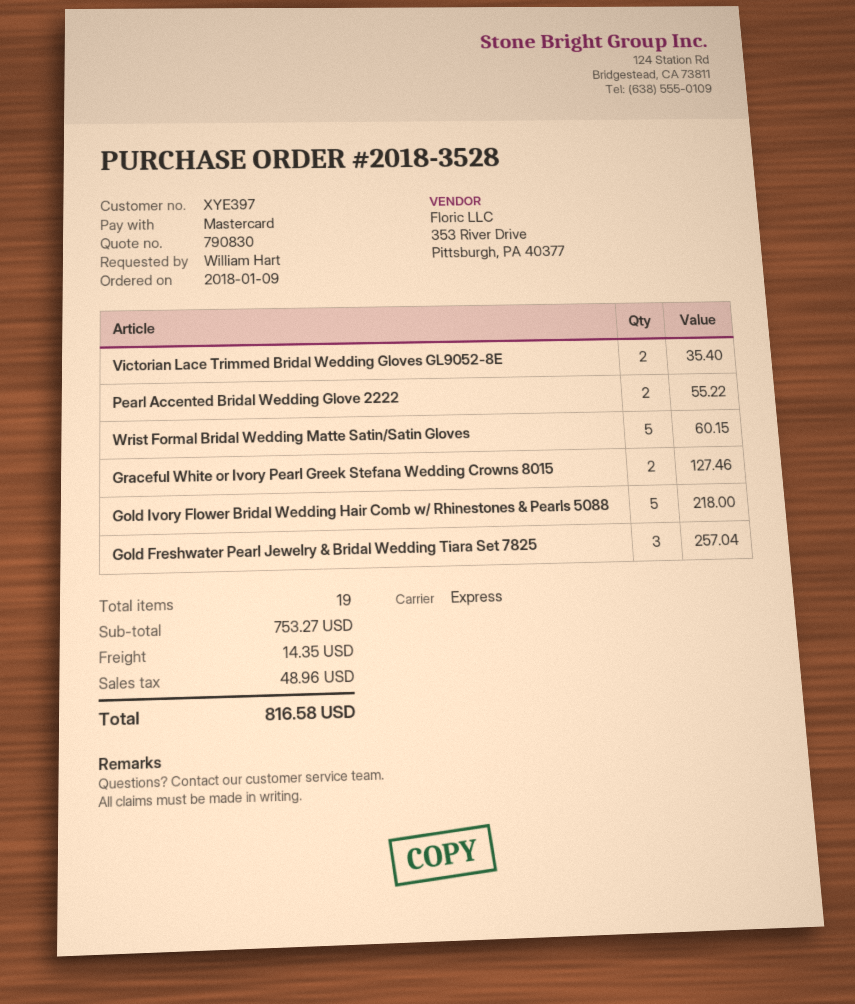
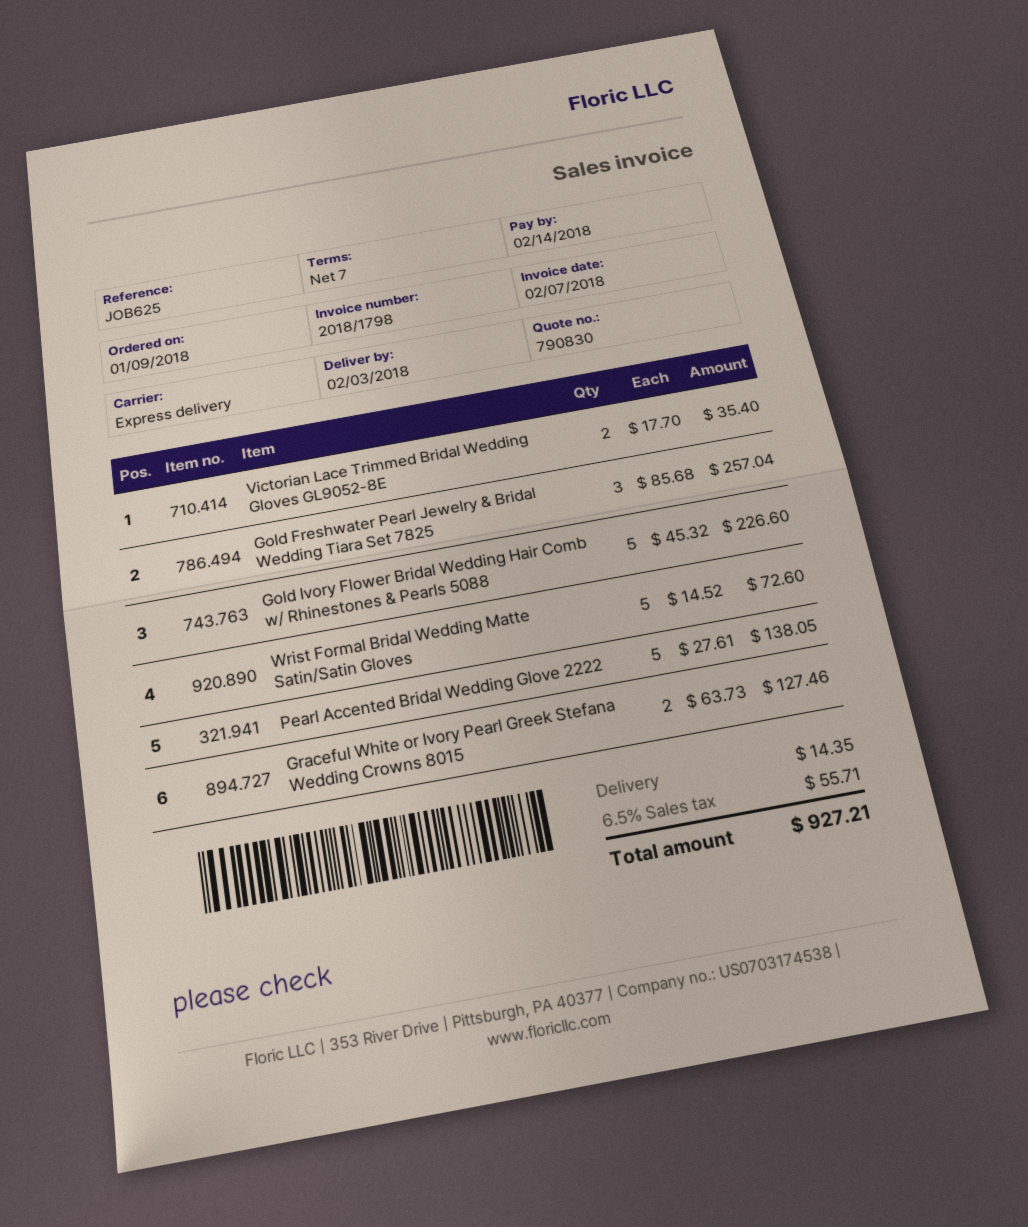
Pearl Accented Bridal Wedding Glove 2222: 2 for 55.22 -> 5 for 138.05
Wrist Formal Bridal Wedding Matte Satin/Satin Gloves: 5 for 60.15 -> 5 for 72.60
Gold Ivory Flower Bridal Wedding Hair Comb w/ Rhinestones & Pearls 5088: 5 for 218.00 -> 5 for 226.60
tax: 48.96 -> 55.71
total: 816.58 -> 927.21

